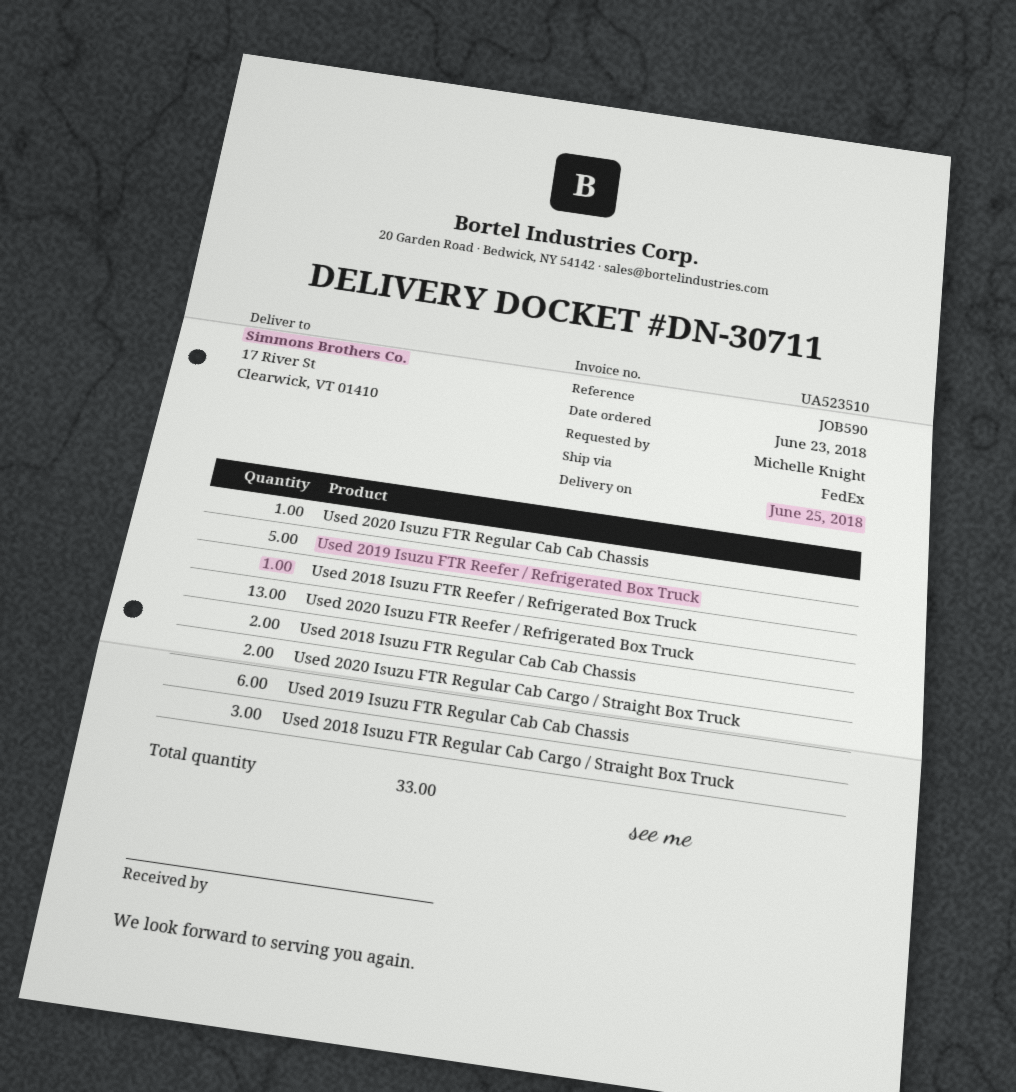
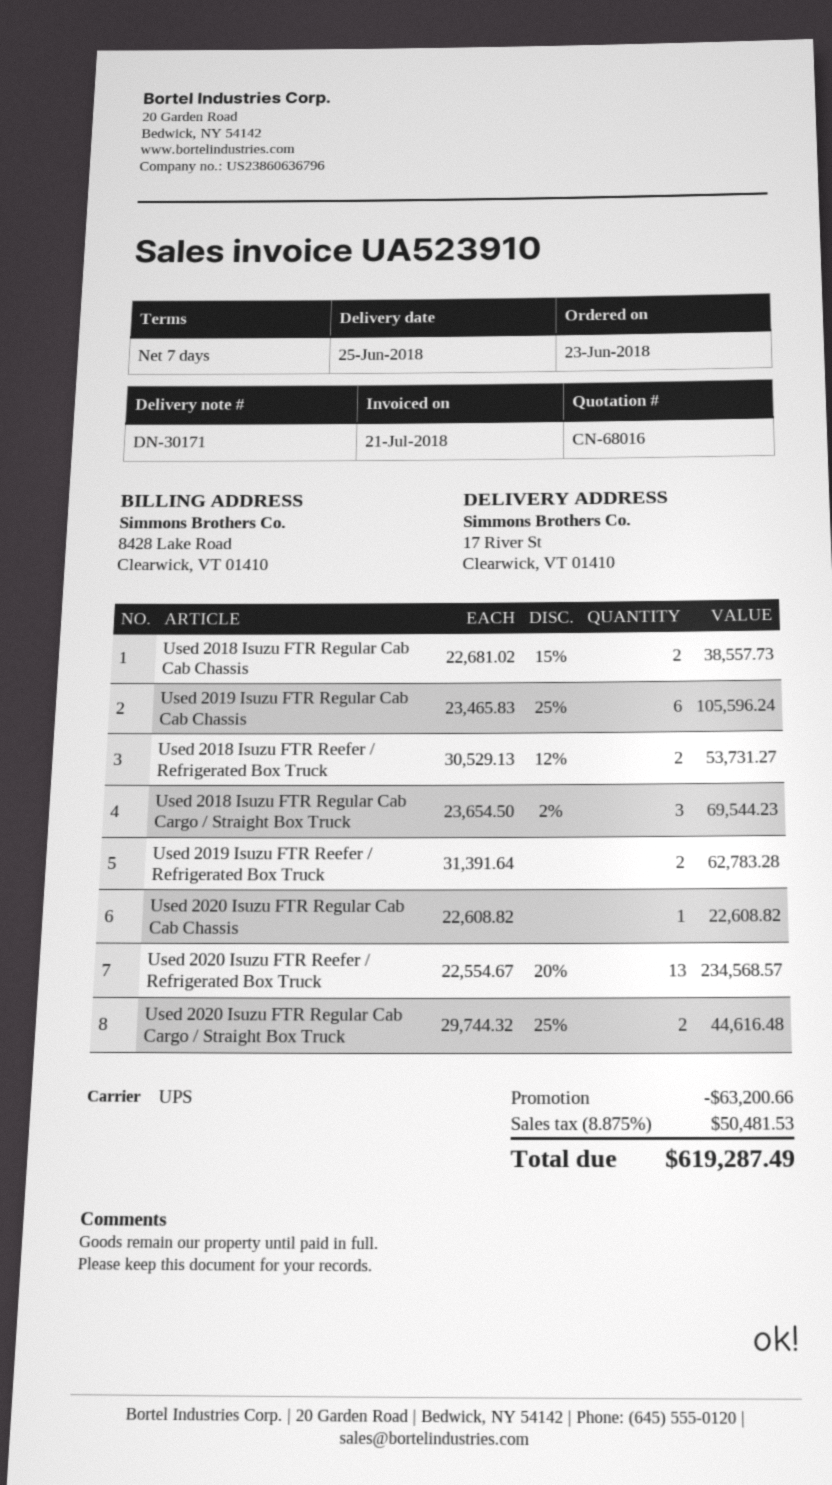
delivery note number: DN-30711 -> DN-30171
invoice number: UA523510 -> UA523910
shipping method: FedEx -> UPS
Used 2019 Isuzu FTR Reefer / Refrigerated Box Truck: 5 -> 2
Used 2018 Isuzu FTR Reefer / Refrigerated Box Truck: 1 -> 2

